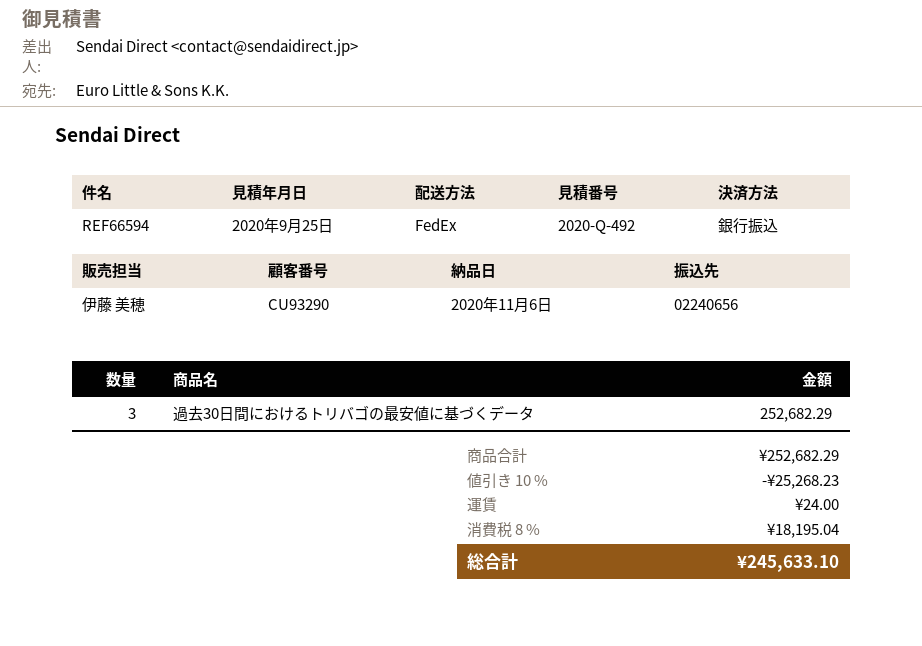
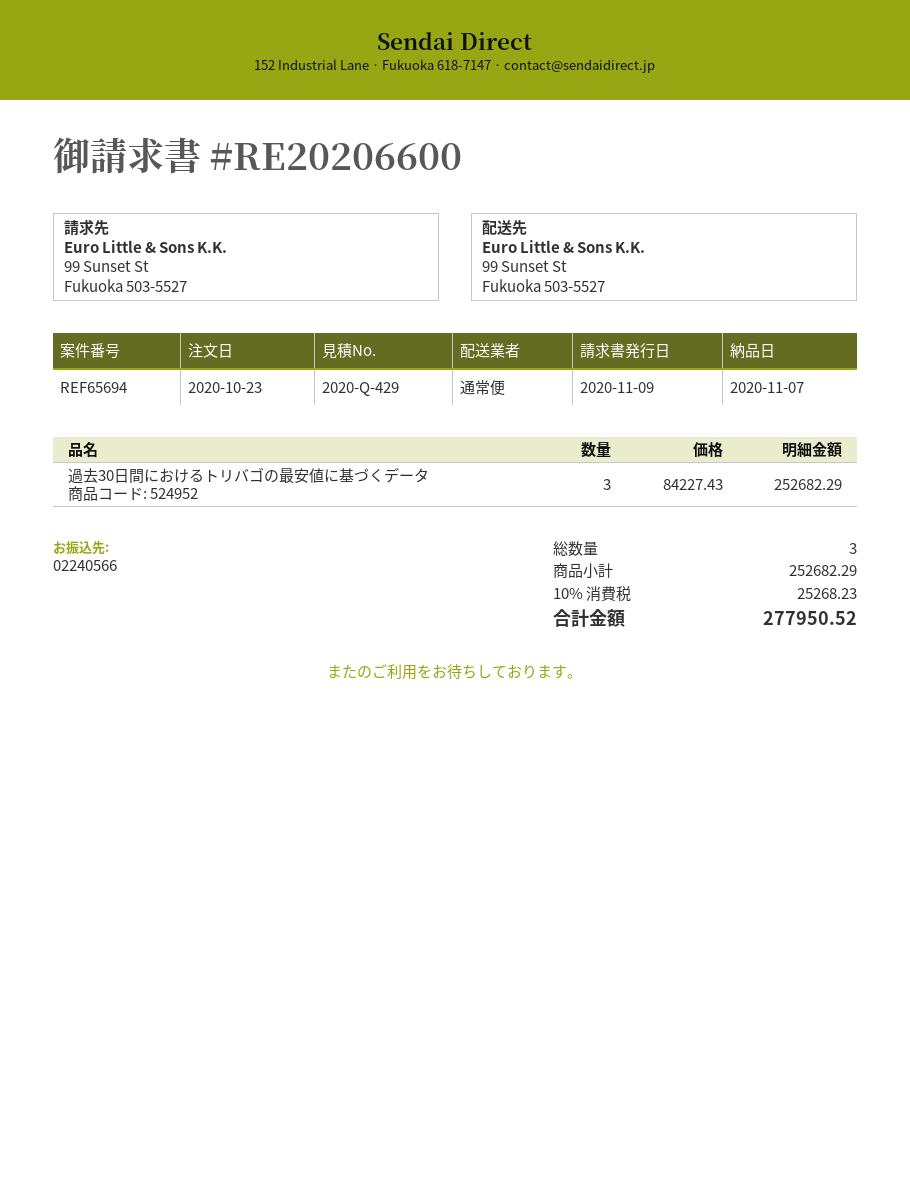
quote number: 2020-Q-492 -> 2020-Q-429
delivery date: 2020-11-06 -> 2020-11-07
reference: REF66594 -> REF65694
bank account: 02240656 -> 02240566
shipping method: FedEx -> standard
discount: 10% = 25268.23 -> none
shipping: 24.00 -> none
tax: 8% = 18195.04 -> 10% = 25268.23
total: 245633.10 -> 277950.52

